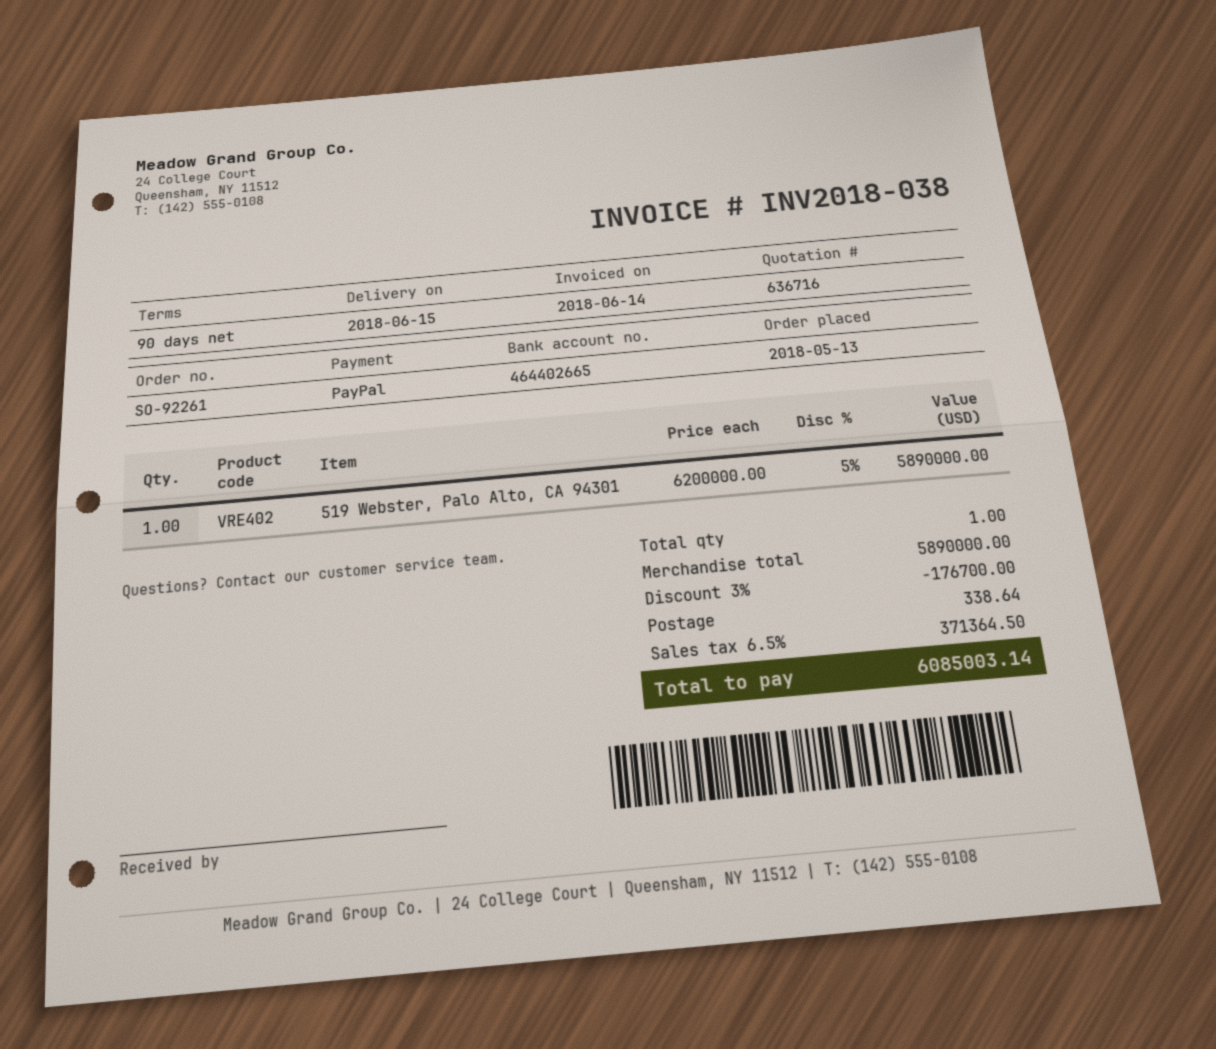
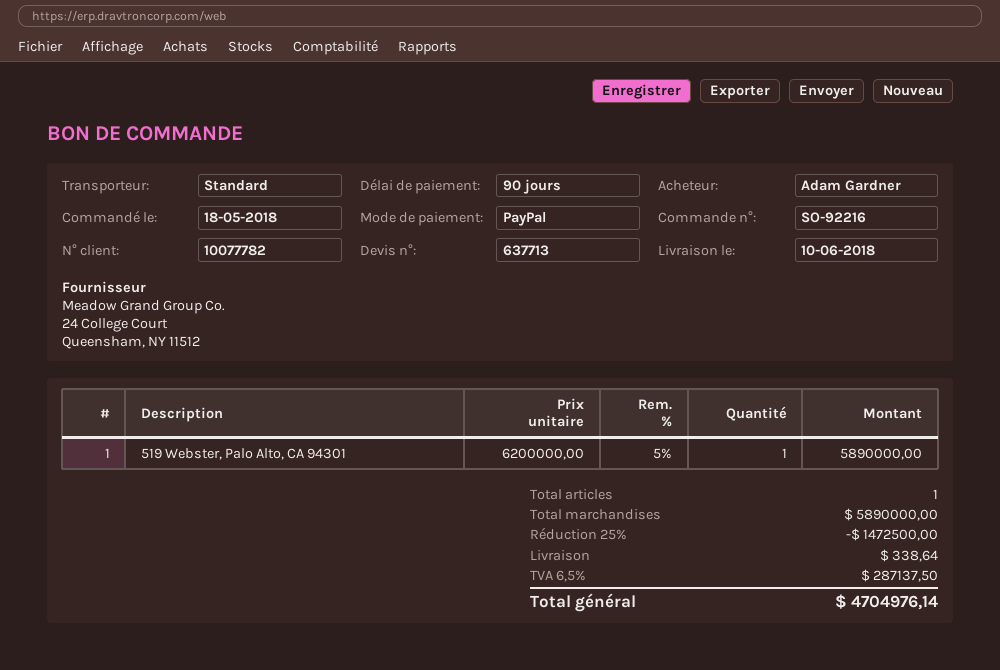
quote number: 636716 -> 637713
order number: SO-92261 -> SO-92216
order date: 2018-05-13 -> 2018-05-18
delivery date: 2018-06-15 -> 2018-06-10
discount: 3% = 176700.00 -> 25% = 1472500.00
tax: 6.5% = 371364.50 -> 6.5% = 287137.50
total: 6085003.14 -> 4704976.14

